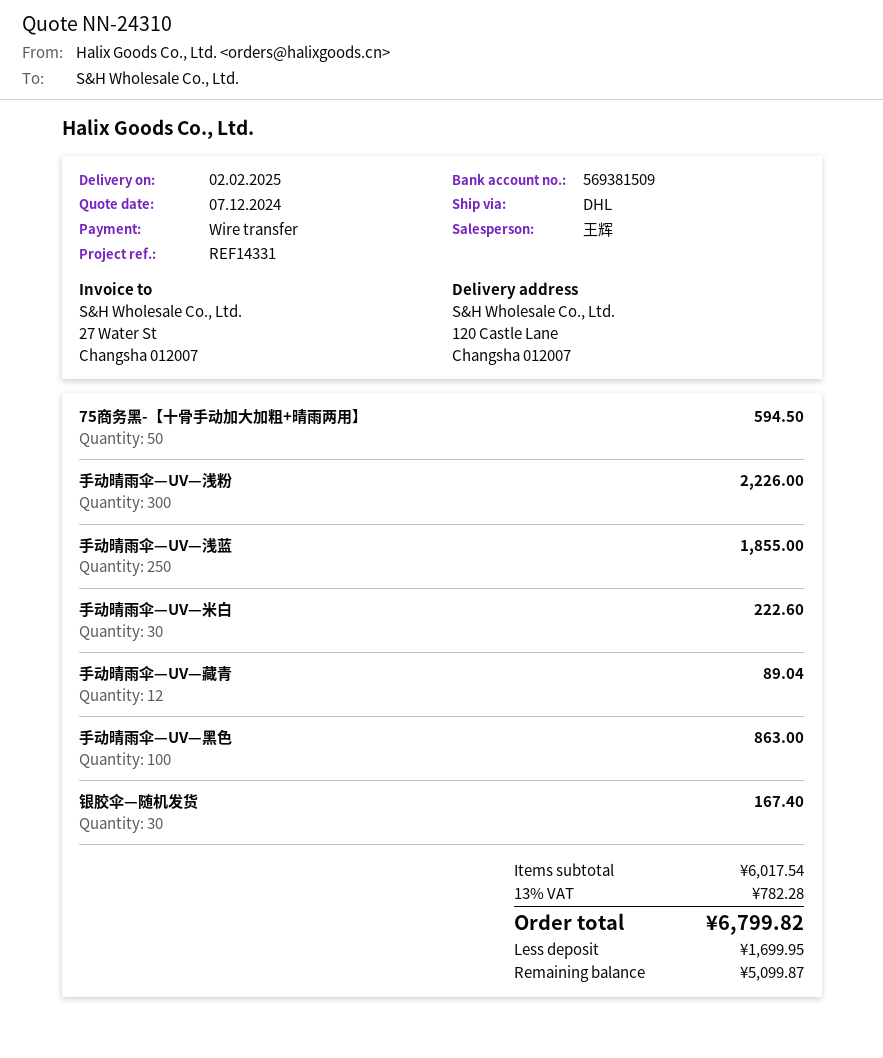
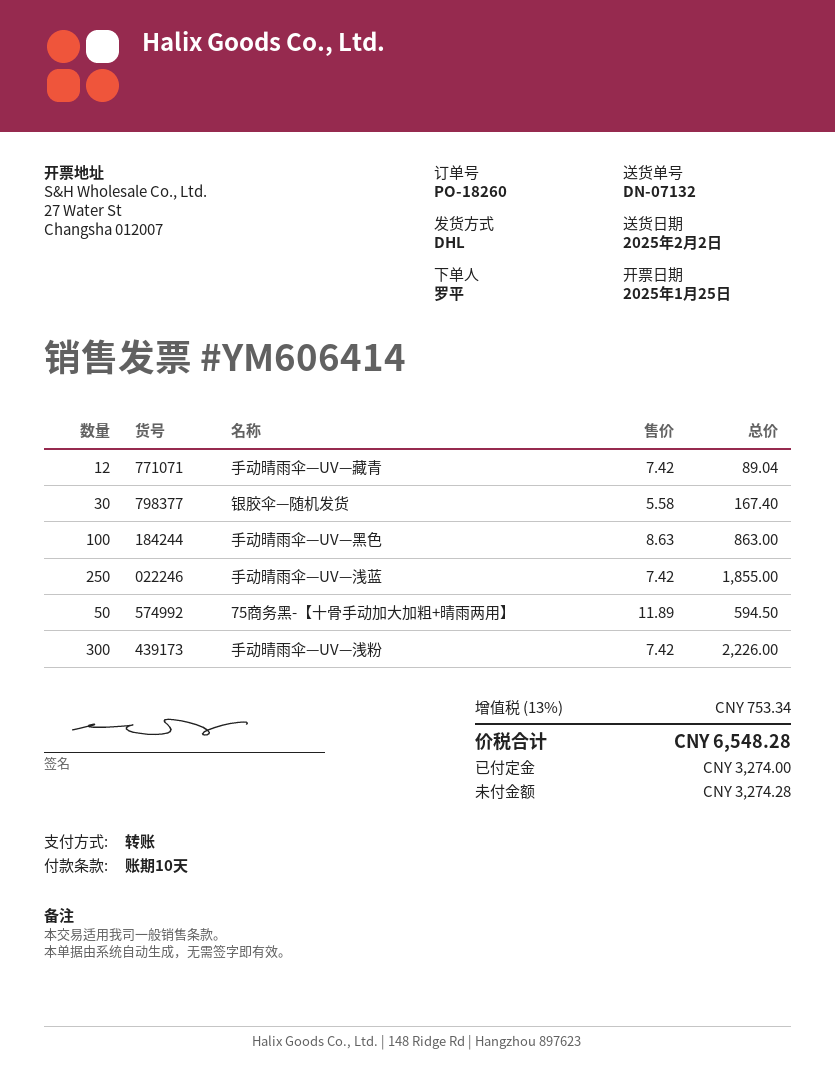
手动晴雨伞—UV—米白: 30 for 222.60 -> none
tax: 13% = 782.28 -> 13% = 753.34
total: 6799.82 -> 6548.28
deposit: 1699.95 -> 3274.00
balance: 5099.87 -> 3274.28

